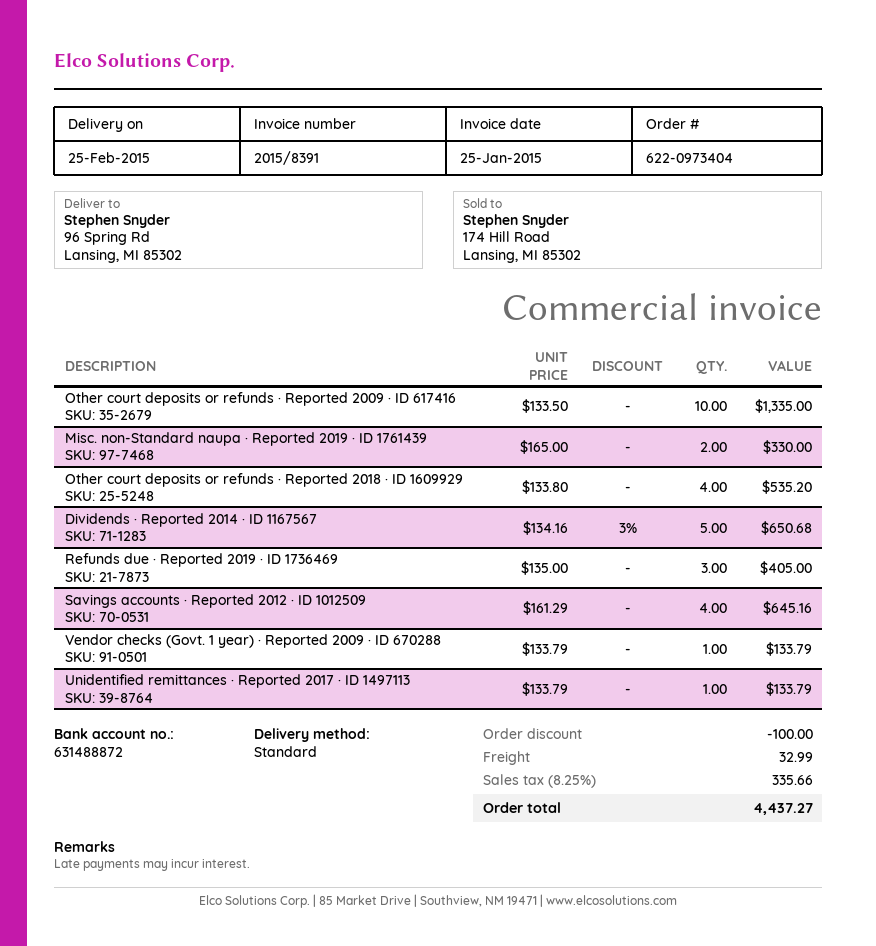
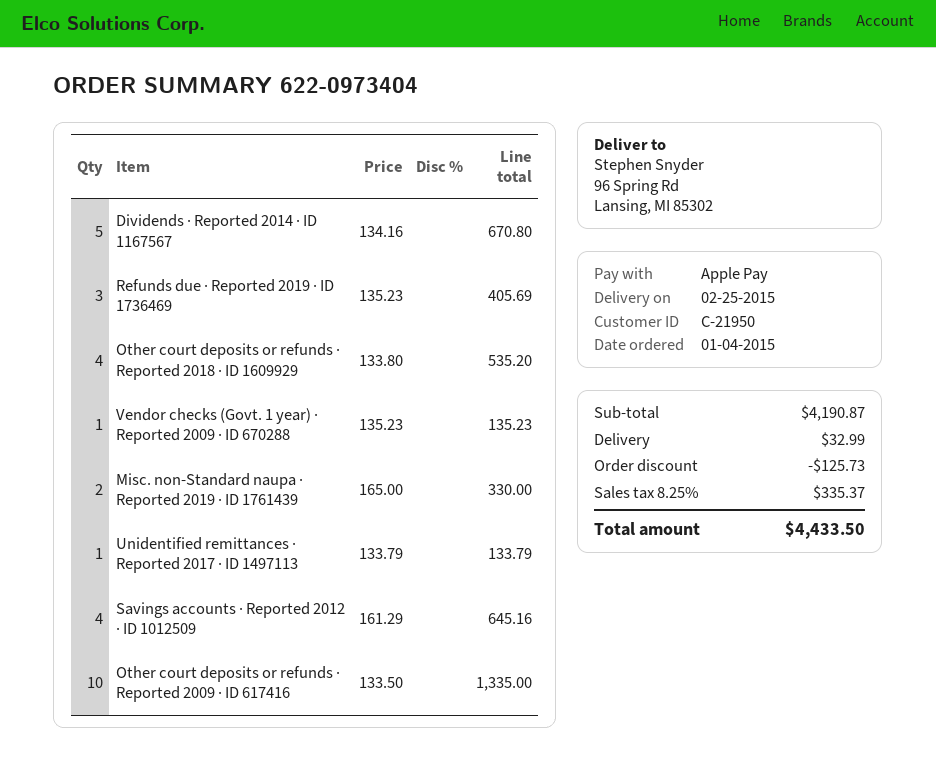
Dividends · Reported 2014 · ID 1167567: 5 x 134.16 - 3% = 650.68 -> 5 x 134.16 = 670.80
Refunds due · Reported 2019 · ID 1736469: 3 x 135.00 = 405.00 -> 3 x 135.23 = 405.69
Vendor checks (Govt. 1 year) · Reported 2009 · ID 670288: 1 x 133.79 = 133.79 -> 1 x 135.23 = 135.23
discount: 100.00 -> 125.73
tax: 8.25% = 335.66 -> 8.25% = 335.37
total: 4437.27 -> 4433.50

